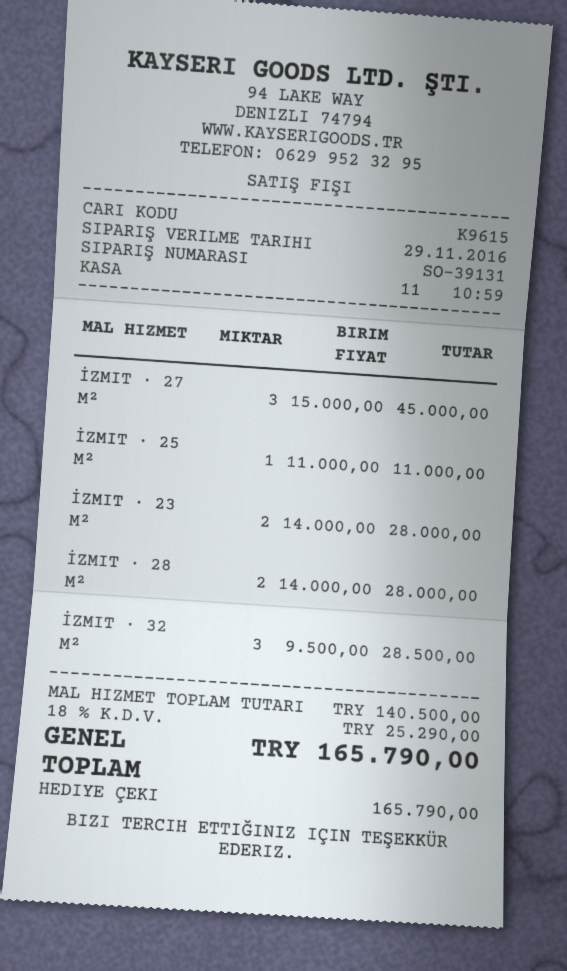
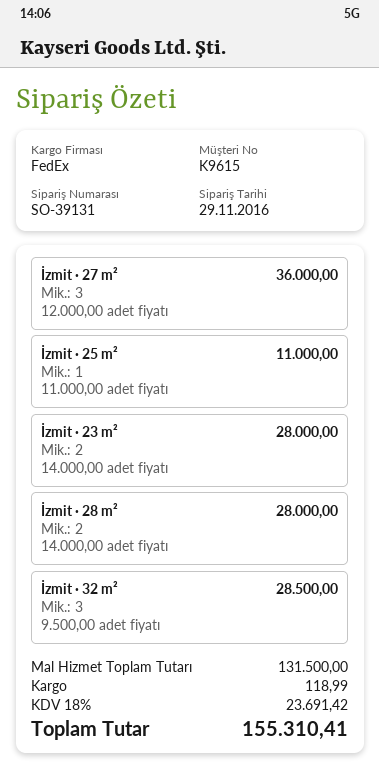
İZMIT · 27 M²: 3 x 15000.00 = 45000.00 -> 3 x 12000.00 = 36000.00
subtotal: 140500.00 -> 131500.00
shipping: none -> 118.99
tax: 18% = 25290.00 -> 18% = 23691.42
total: 165790.00 -> 155310.41

